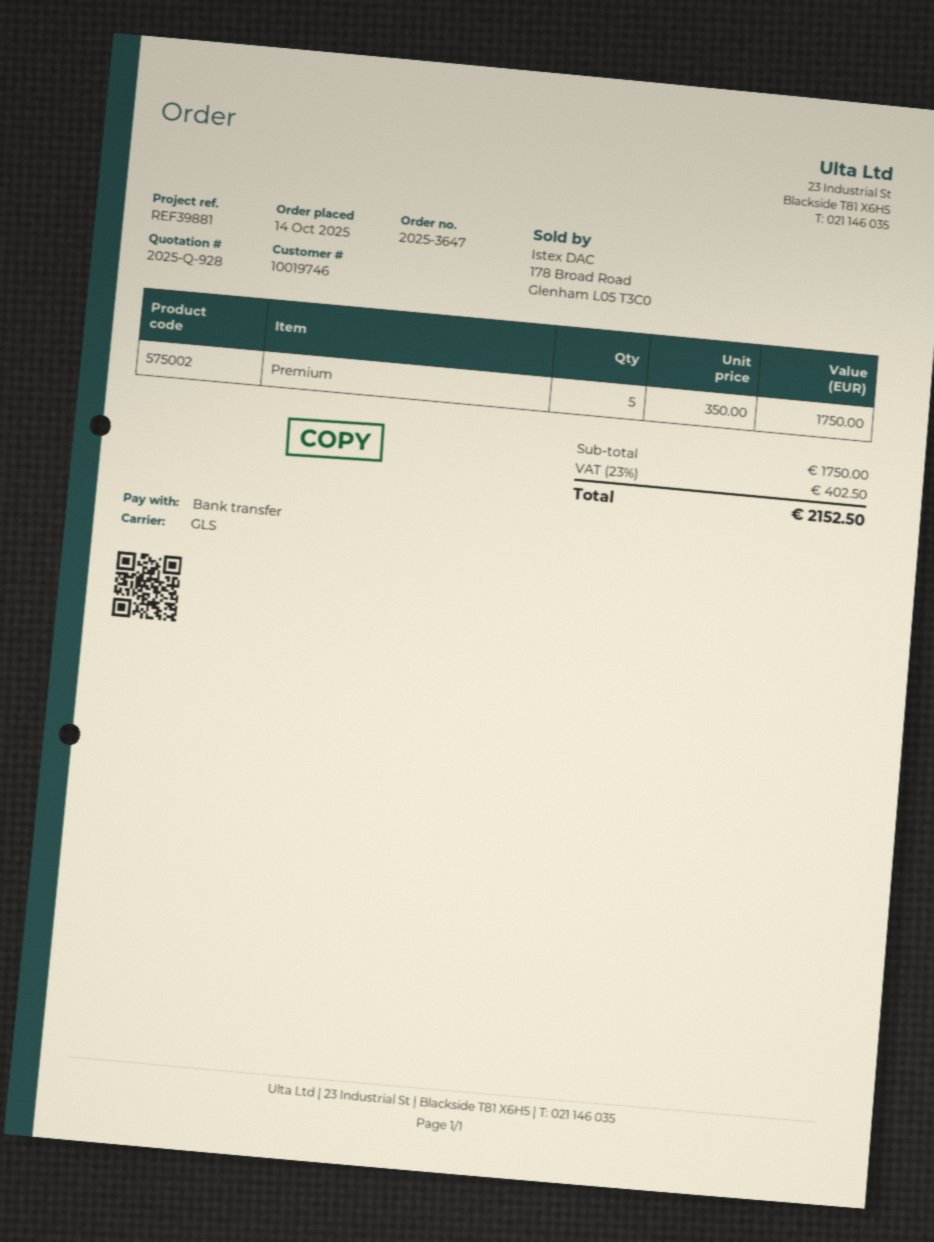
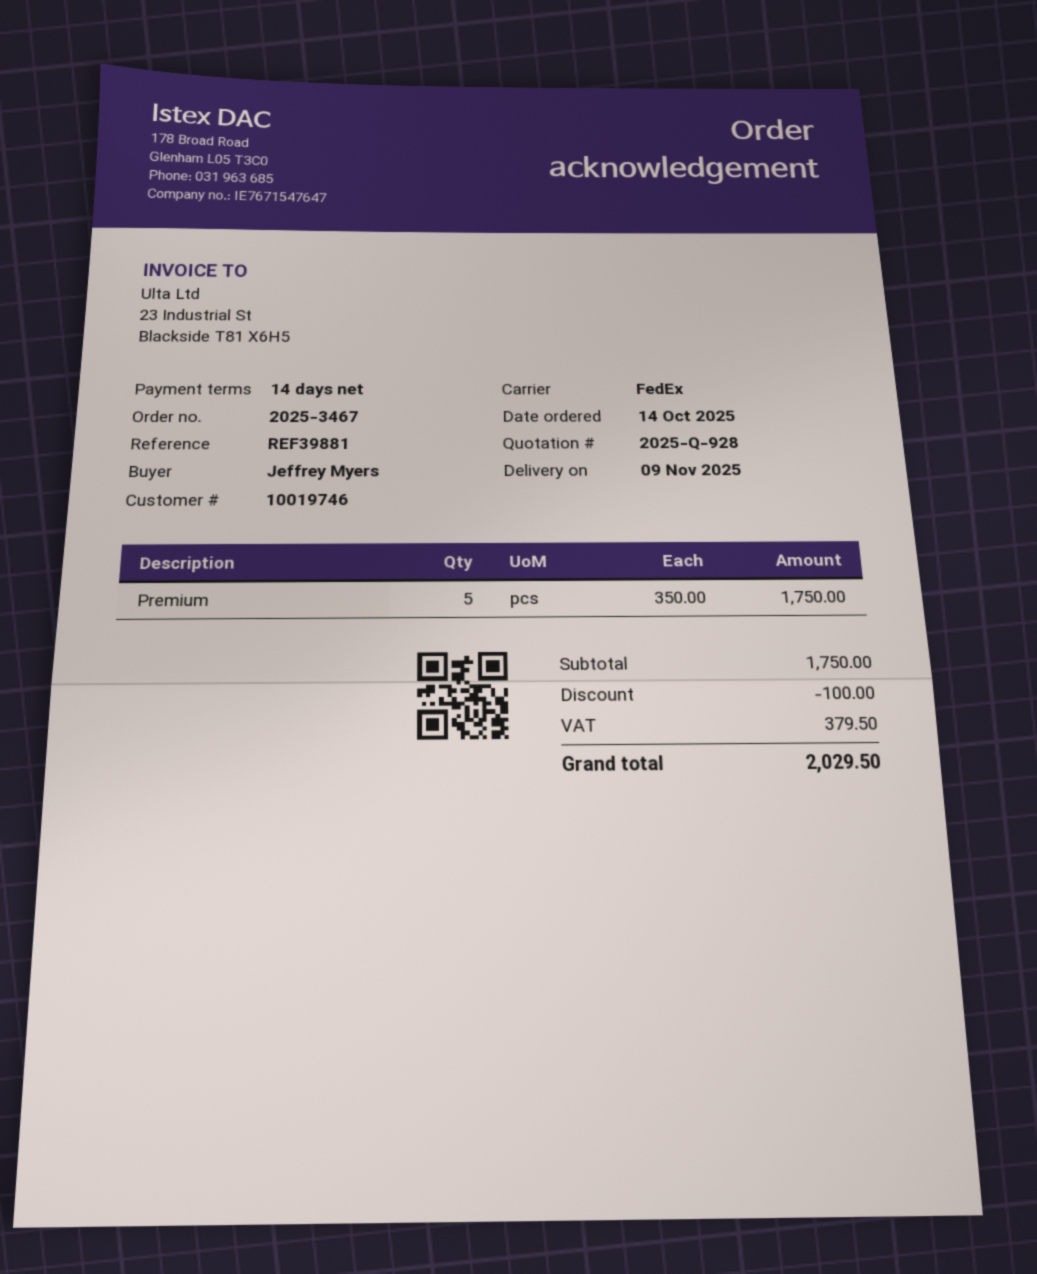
order number: 2025-3647 -> 2025-3467
shipping method: GLS -> FedEx
discount: none -> 100.00
tax: 402.50 -> 379.50
total: 2152.50 -> 2029.50

